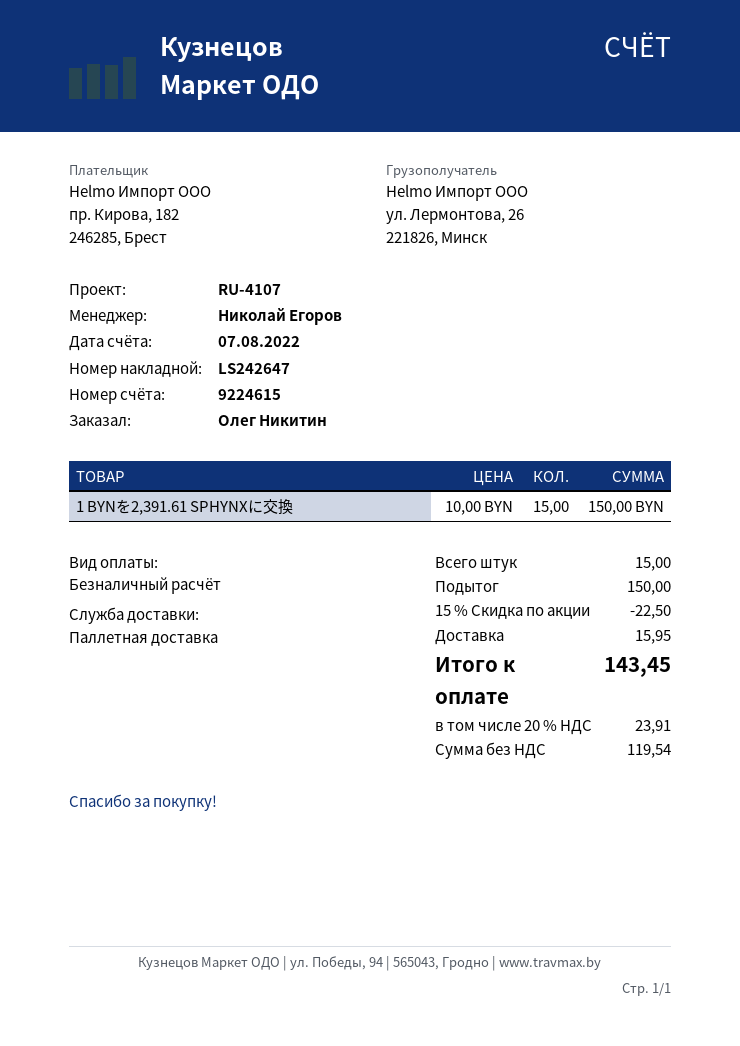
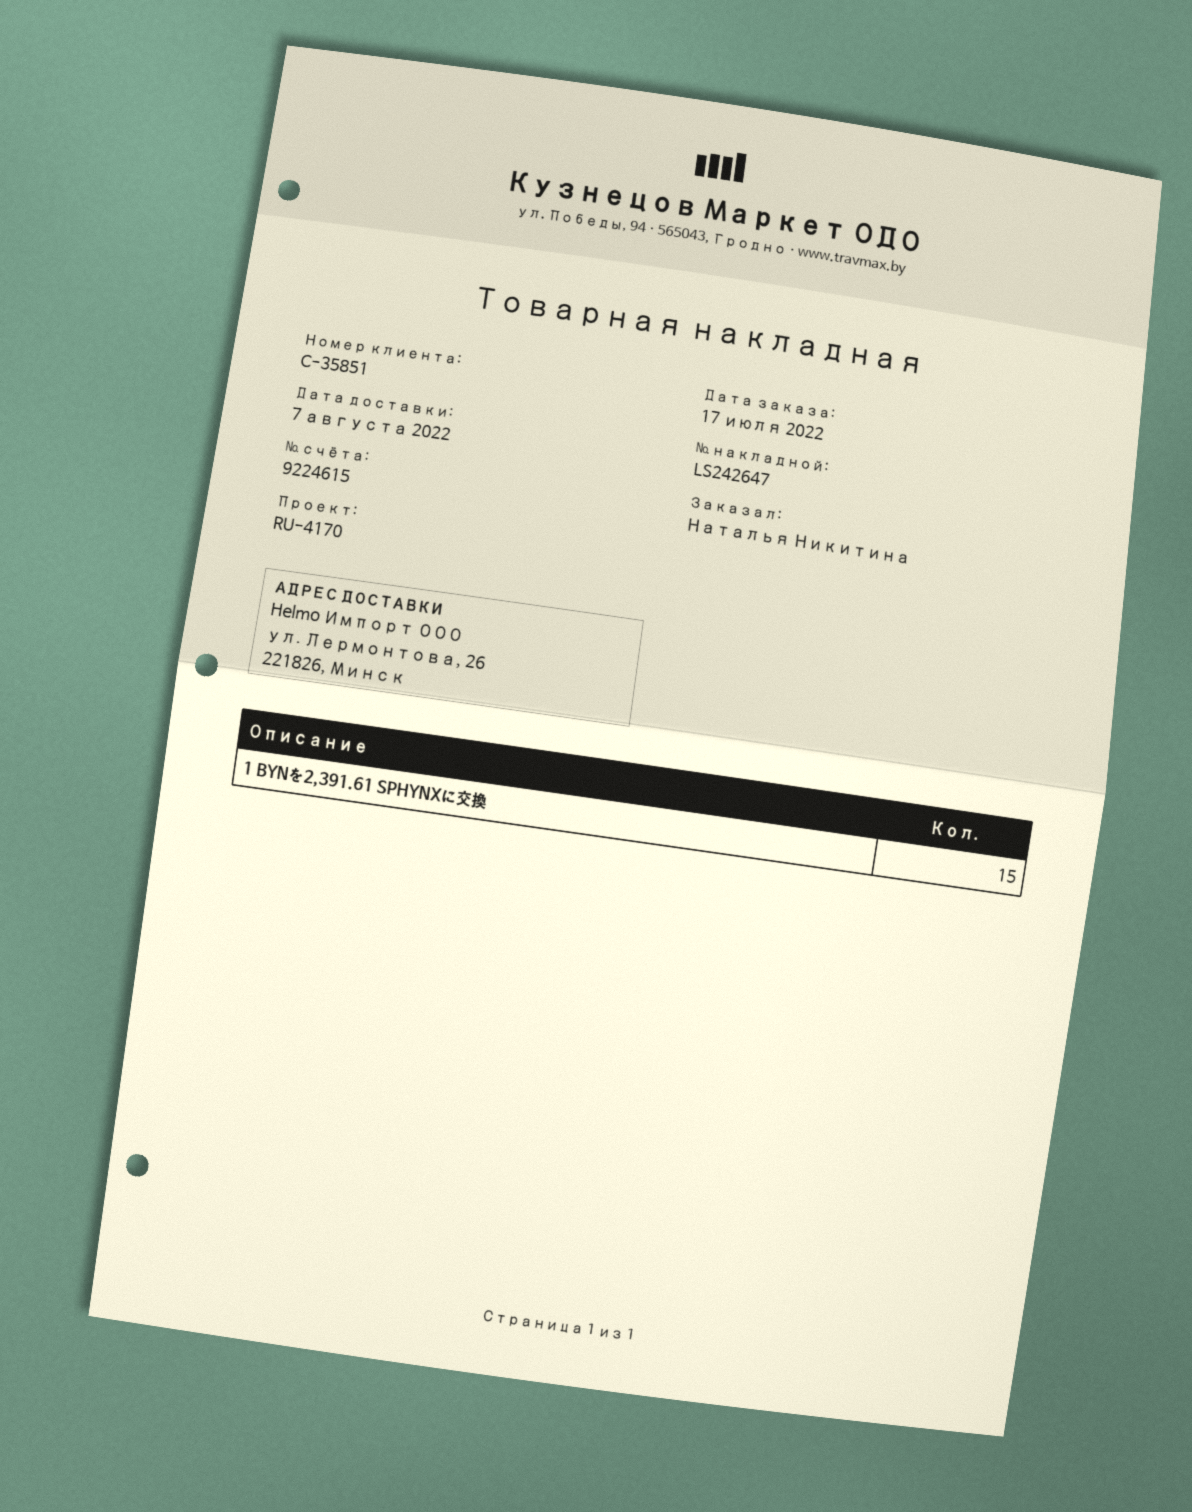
reference: RU-4107 -> RU-4170
ordered by: Олег Никитин -> Наталья Никитина

